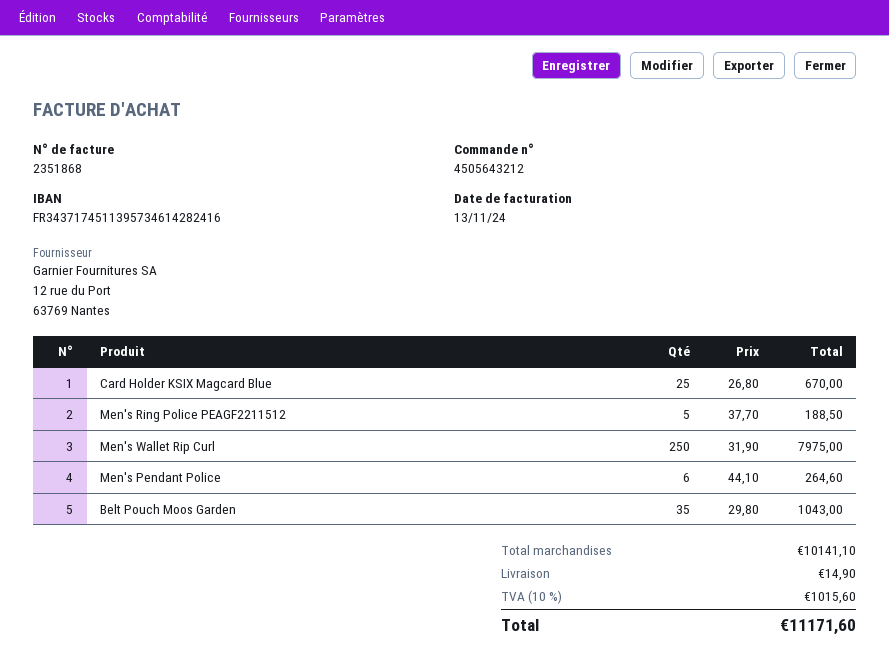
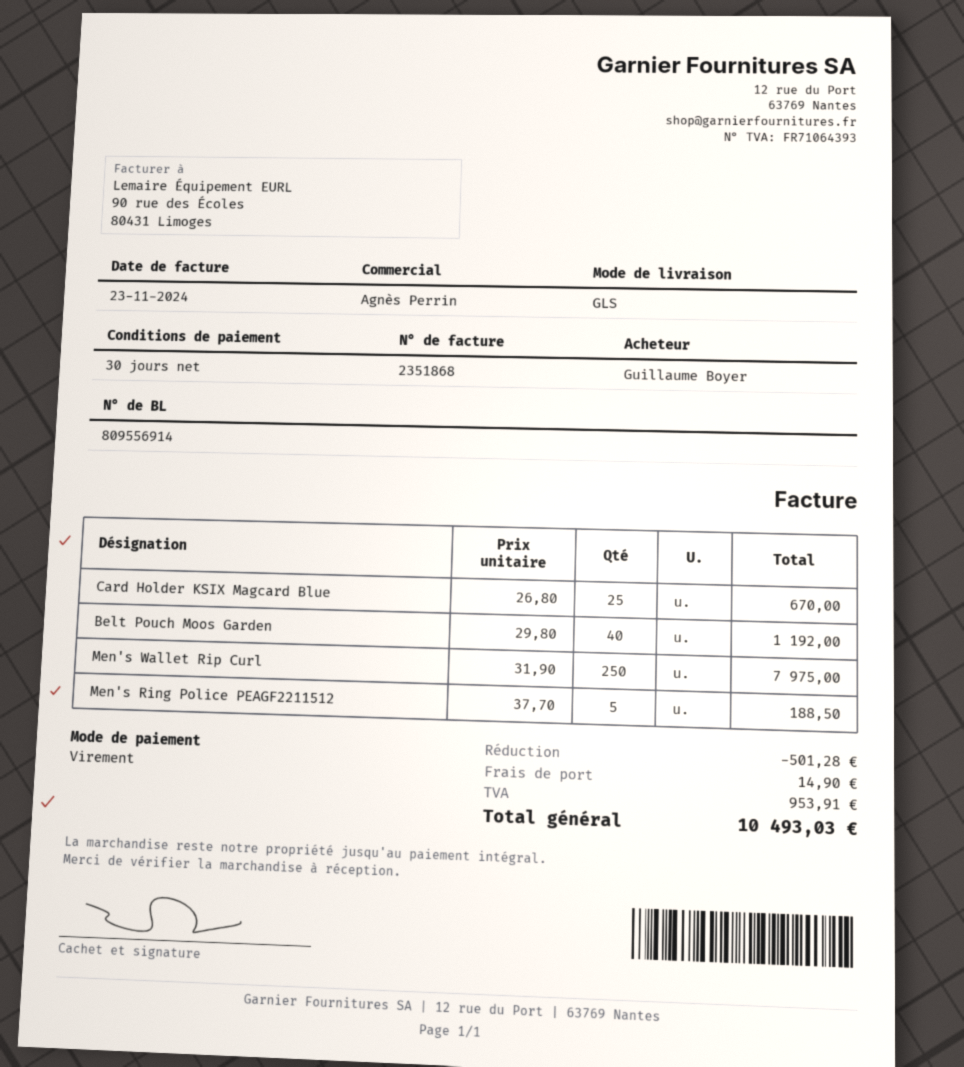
invoice date: 2024-11-13 -> 2024-11-23
Men's Pendant Police: 6 x 44.10 = 264.60 -> none
Belt Pouch Moos Garden: 35 x 29.80 = 1043.00 -> 40 x 29.80 = 1192.00
discount: none -> 501.28
tax: 1015.60 -> 953.91
total: 11171.60 -> 10493.03

